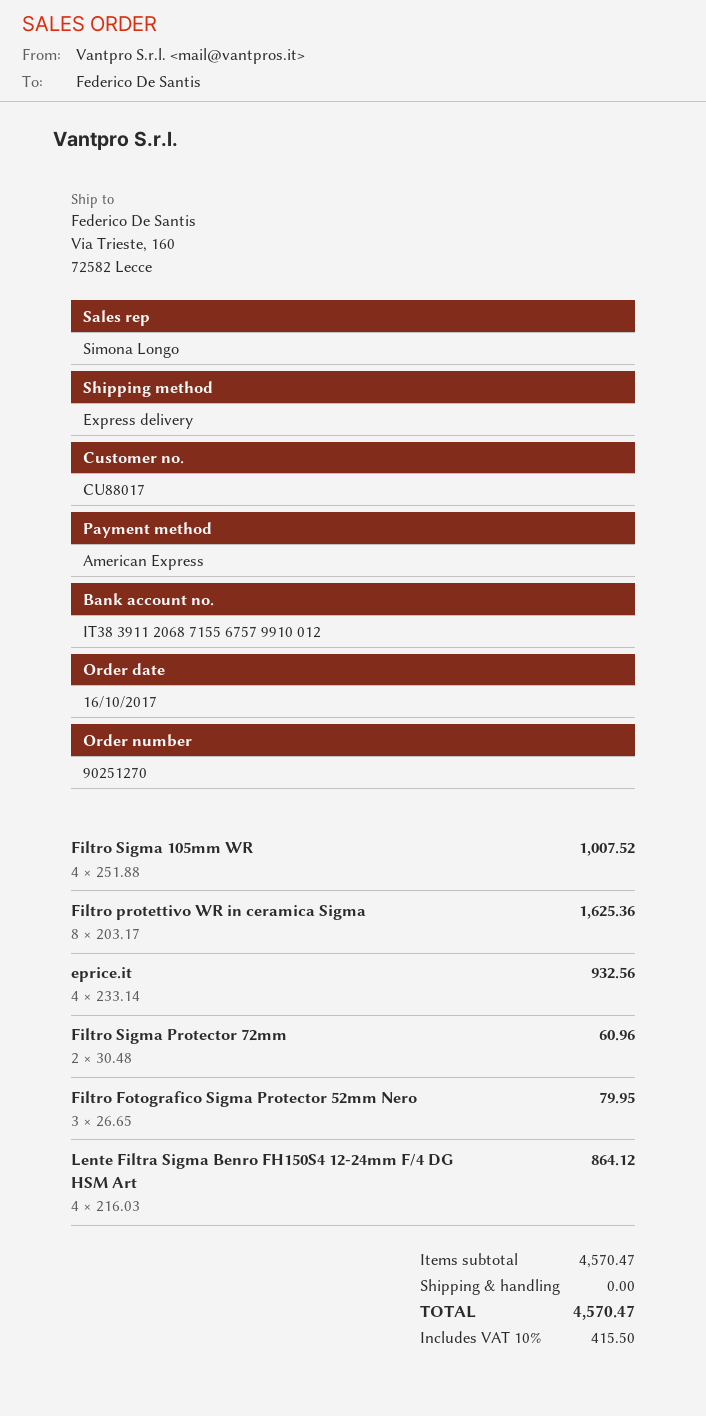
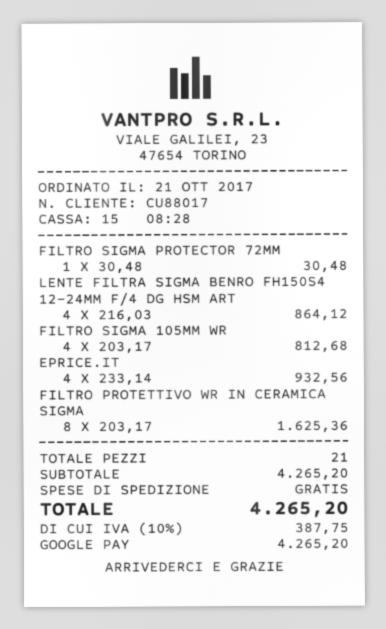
order date: 2017-10-16 -> 2017-10-21
payment method: American Express -> Google Pay
Filtro Sigma 105mm WR: 4 x 251.88 = 1007.52 -> 4 x 203.17 = 812.68
Filtro Sigma Protector 72mm: 2 x 30.48 = 60.96 -> 1 x 30.48 = 30.48
Filtro Fotografico Sigma Protector 52mm Nero: 3 x 26.65 = 79.95 -> none
subtotal: 4570.47 -> 4265.20
tax: 10% = 415.50 -> 10% = 387.75
total: 4570.47 -> 4265.20

